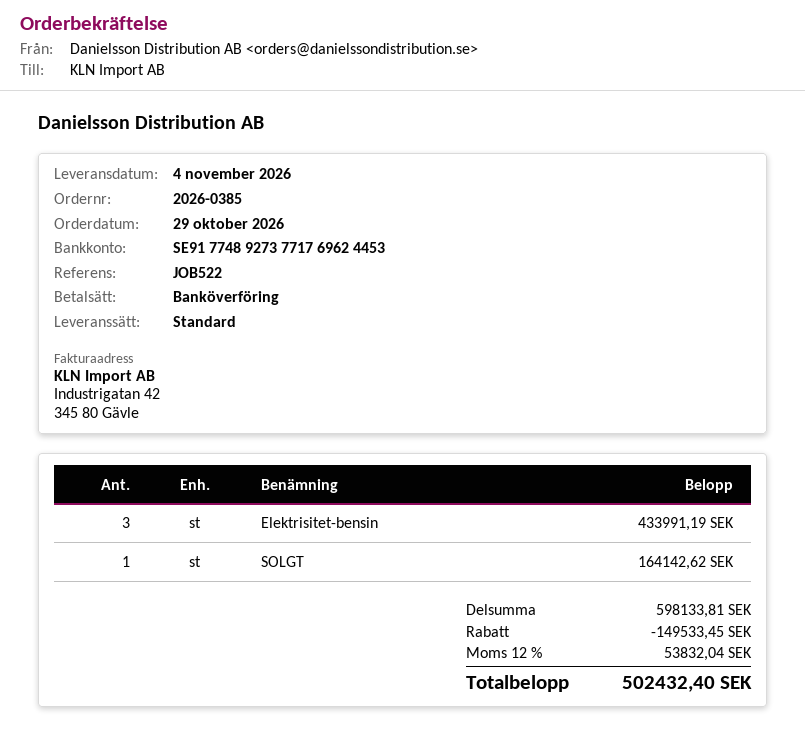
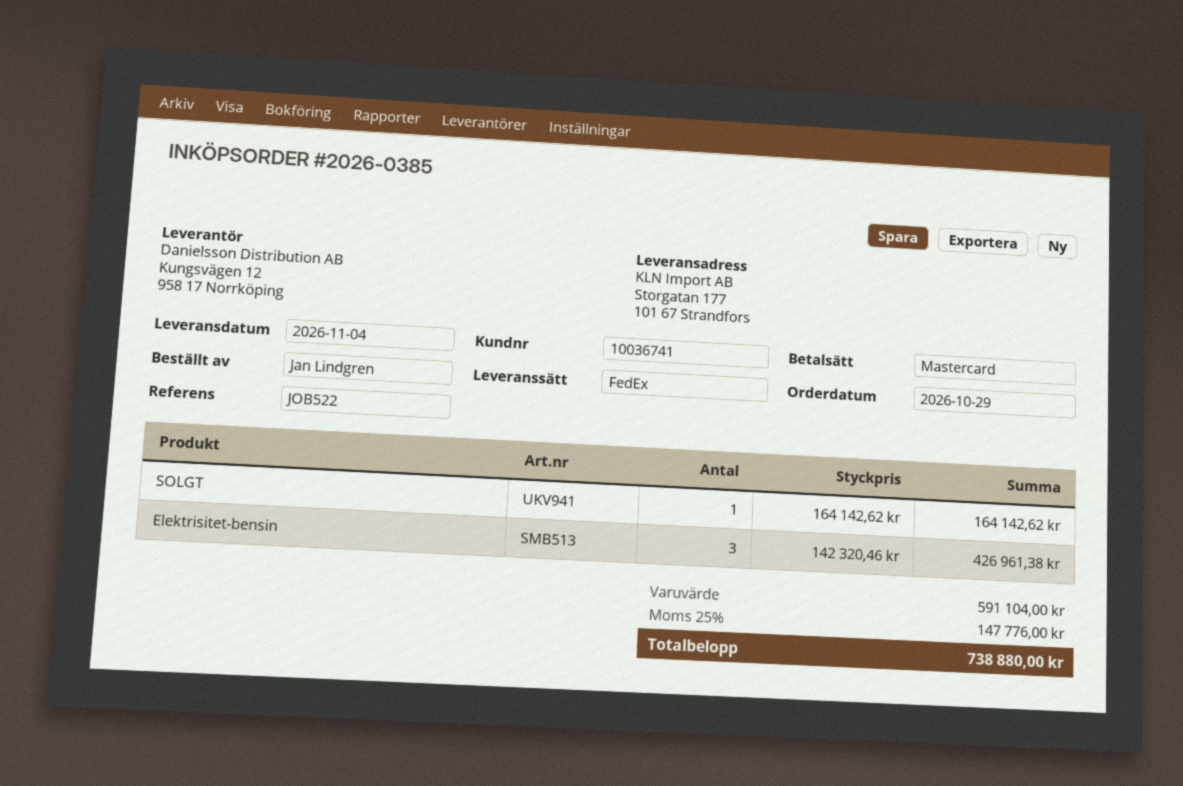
payment method: bank transfer -> Mastercard
shipping method: standard -> FedEx
Elektrisitet-bensin: 3 for 433991.19 -> 3 for 426961.38
subtotal: 598133.81 -> 591104.00
discount: 149533.45 -> none
tax: 12% = 53832.04 -> 25% = 147776.00
total: 502432.40 -> 738880.00

